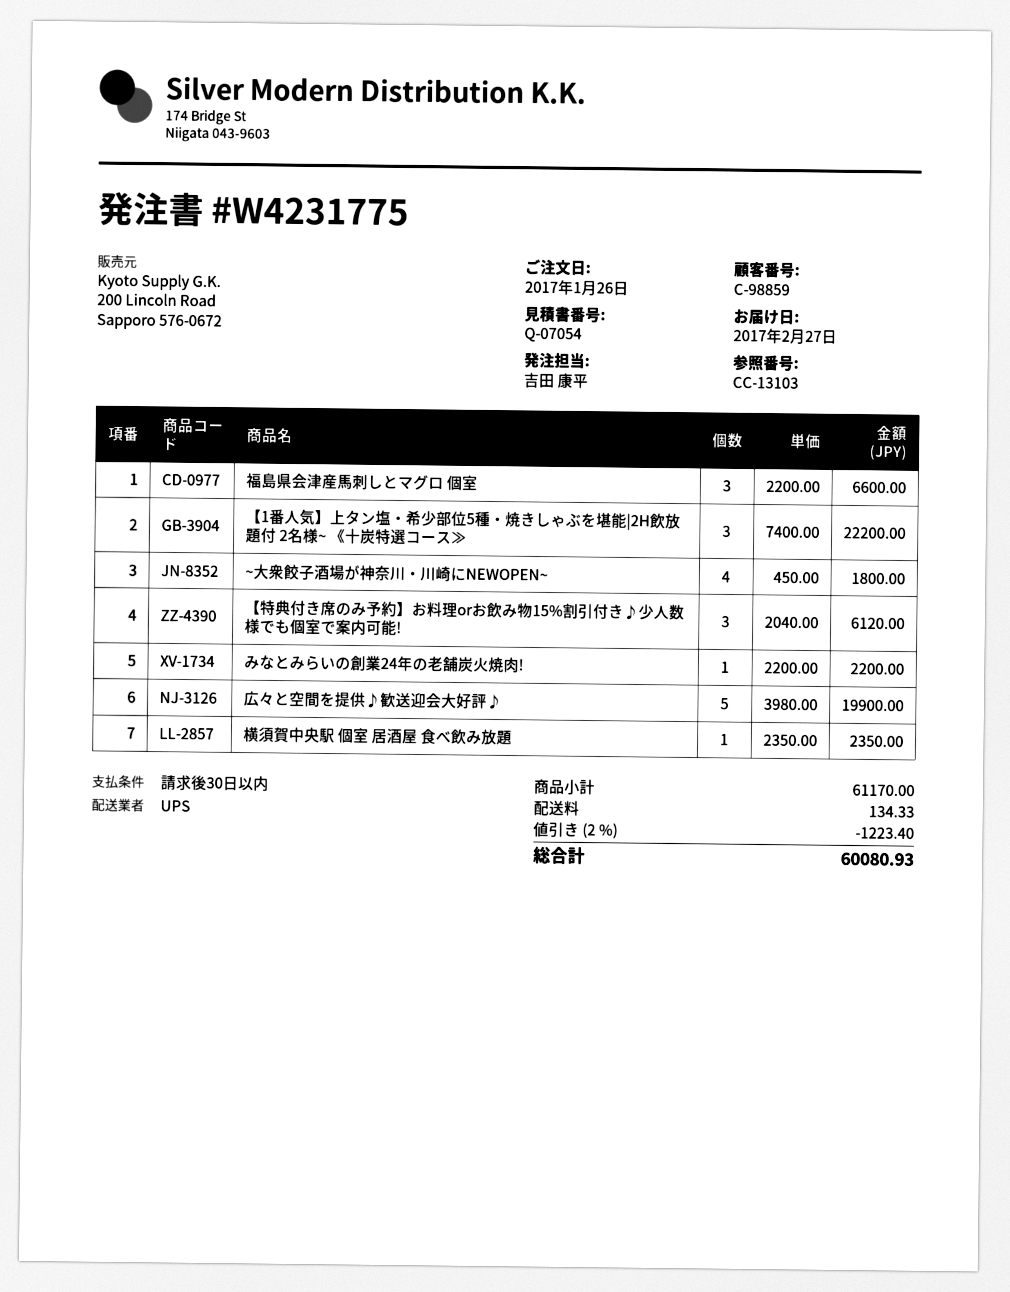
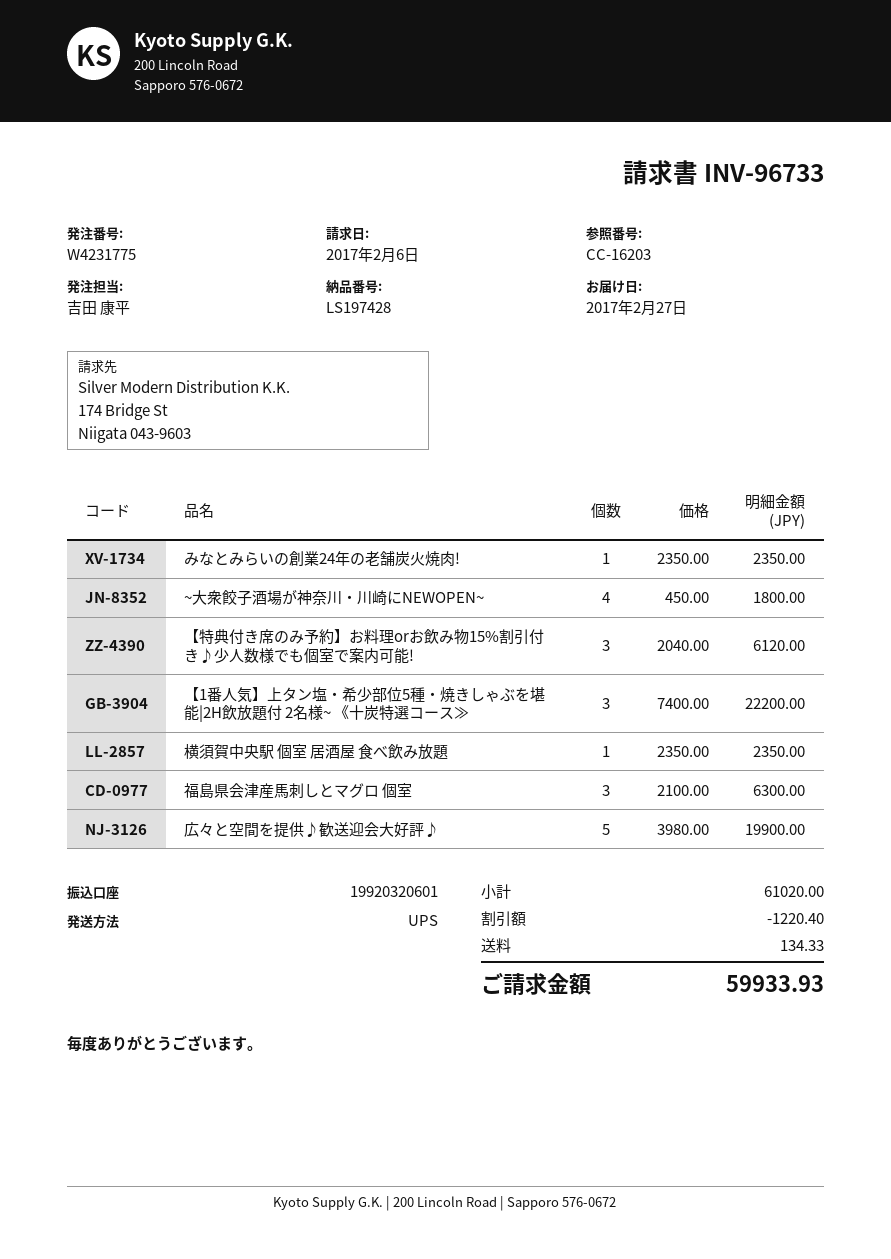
reference: CC-13103 -> CC-16203
福島県会津産馬刺しとマグロ 個室: 3 x 2200.00 = 6600.00 -> 3 x 2100.00 = 6300.00
みなとみらいの創業24年の老舗炭火焼肉!: 1 x 2200.00 = 2200.00 -> 1 x 2350.00 = 2350.00
subtotal: 61170.00 -> 61020.00
discount: 1223.40 -> 1220.40
total: 60080.93 -> 59933.93

